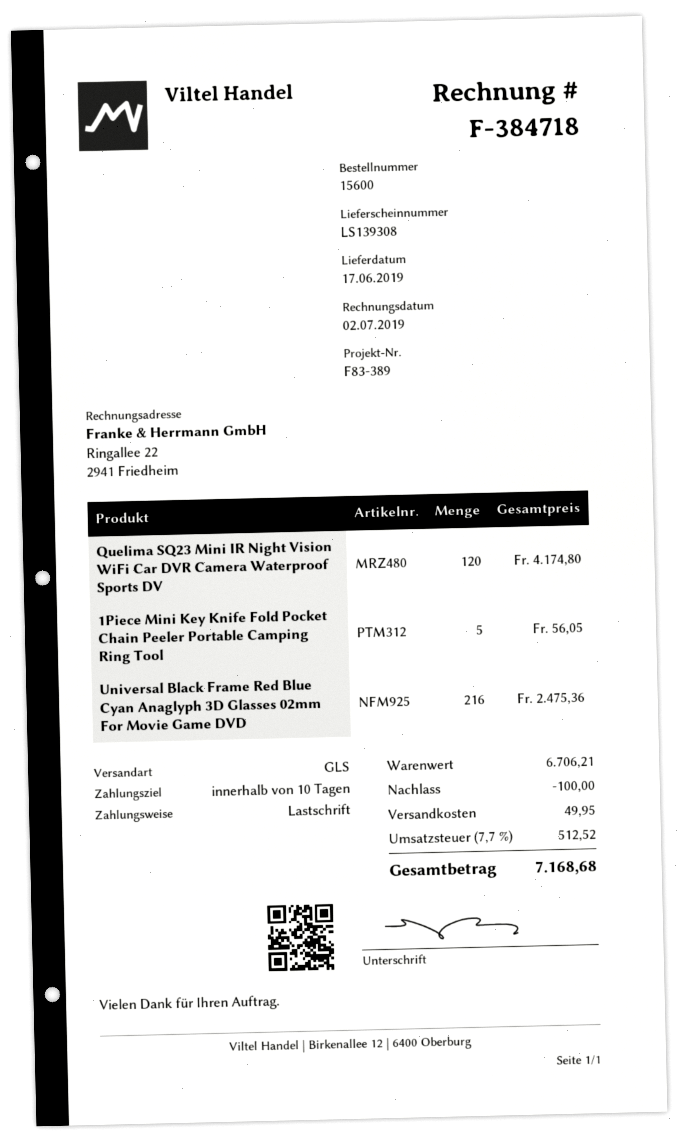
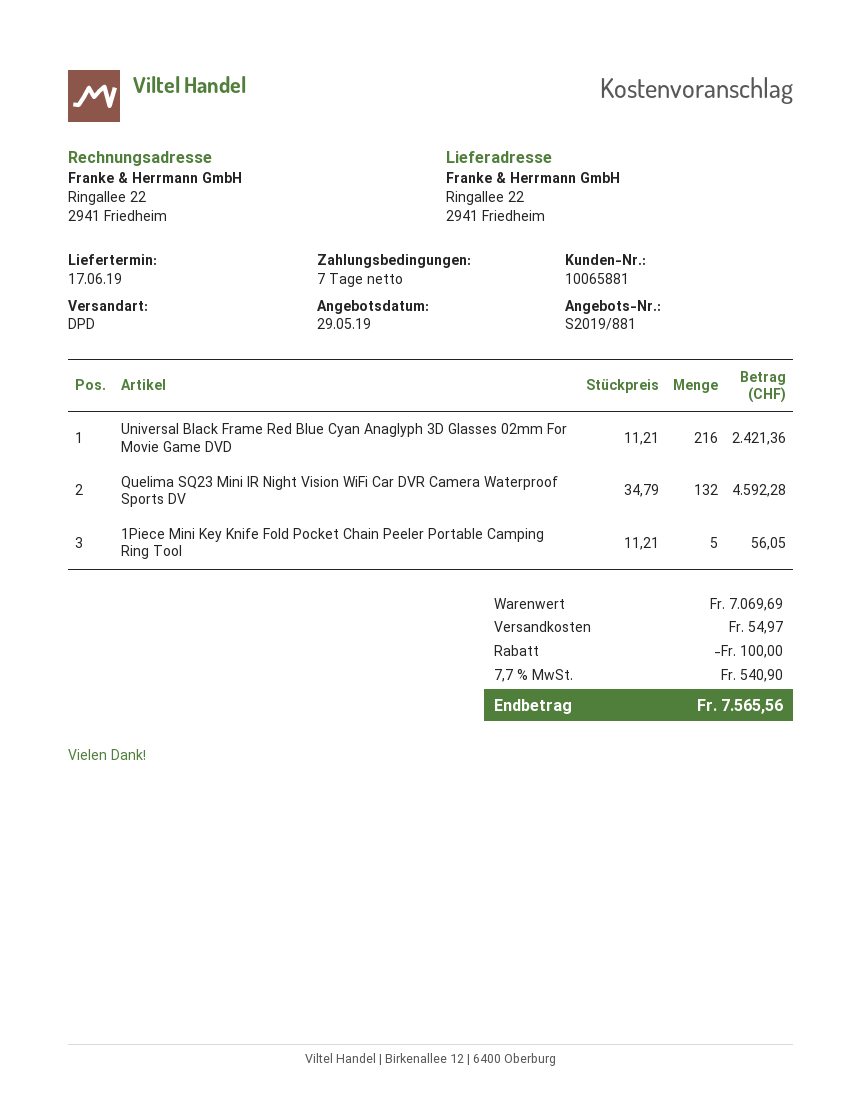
payment terms: 10 days -> 7 days
shipping method: GLS -> DPD
Quelima SQ23 Mini IR Night Vision WiFi Car DVR Camera Waterproof Sports DV: 120 for 4174.80 -> 132 for 4592.28
Universal Black Frame Red Blue Cyan Anaglyph 3D Glasses 02mm For Movie Game DVD: 216 for 2475.36 -> 216 for 2421.36
subtotal: 6706.21 -> 7069.69
shipping: 49.95 -> 54.97
tax: 7.7% = 512.52 -> 7.7% = 540.90
total: 7168.68 -> 7565.56

